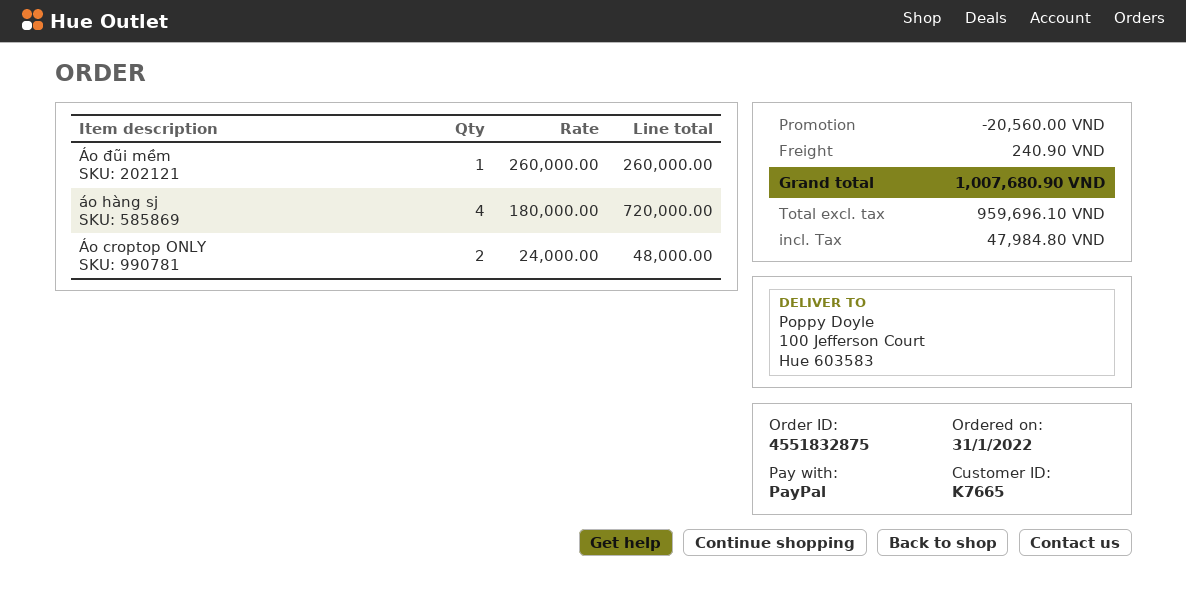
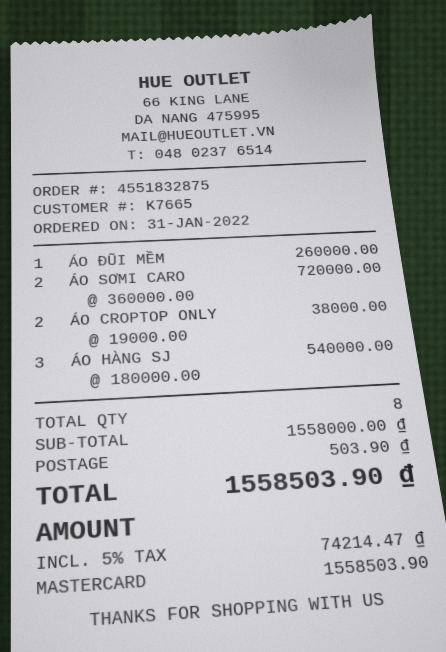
payment method: PayPal -> Mastercard
áo hàng sj: 4 x 180000.00 = 720000.00 -> 3 x 180000.00 = 540000.00
Áo croptop ONLY: 2 x 24000.00 = 48000.00 -> 2 x 19000.00 = 38000.00
ÁO SƠMI CARO: none -> 2 x 360000.00 = 720000.00
discount: 20560.00 -> none
shipping: 240.90 -> 503.90
tax: 47984.80 -> 74214.47
total: 1007680.90 -> 1558503.90

